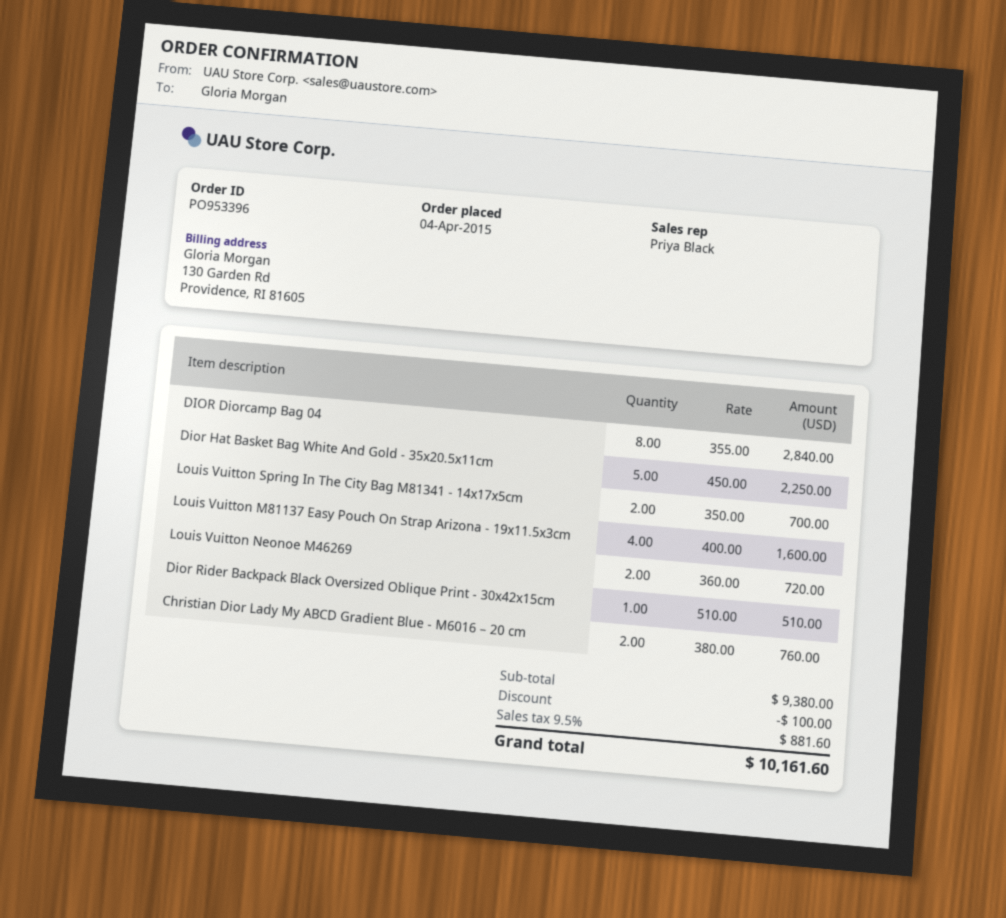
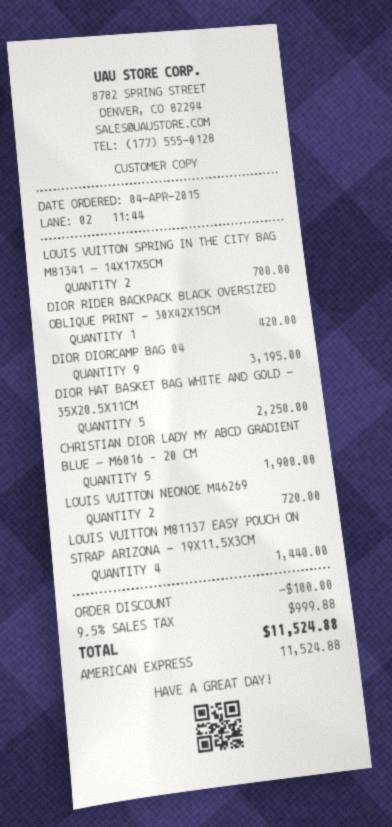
DIOR Diorcamp Bag 04: 8 for 2840.00 -> 9 for 3195.00
Louis Vuitton M81137 Easy Pouch On Strap Arizona - 19x11.5x3cm: 4 for 1600.00 -> 4 for 1440.00
Dior Rider Backpack Black Oversized Oblique Print - 30x42x15cm: 1 for 510.00 -> 1 for 420.00
Christian Dior Lady My ABCD Gradient Blue - M6016 – 20 cm: 2 for 760.00 -> 5 for 1900.00
tax: 9.5% = 881.60 -> 9.5% = 999.88
total: 10161.60 -> 11524.88

